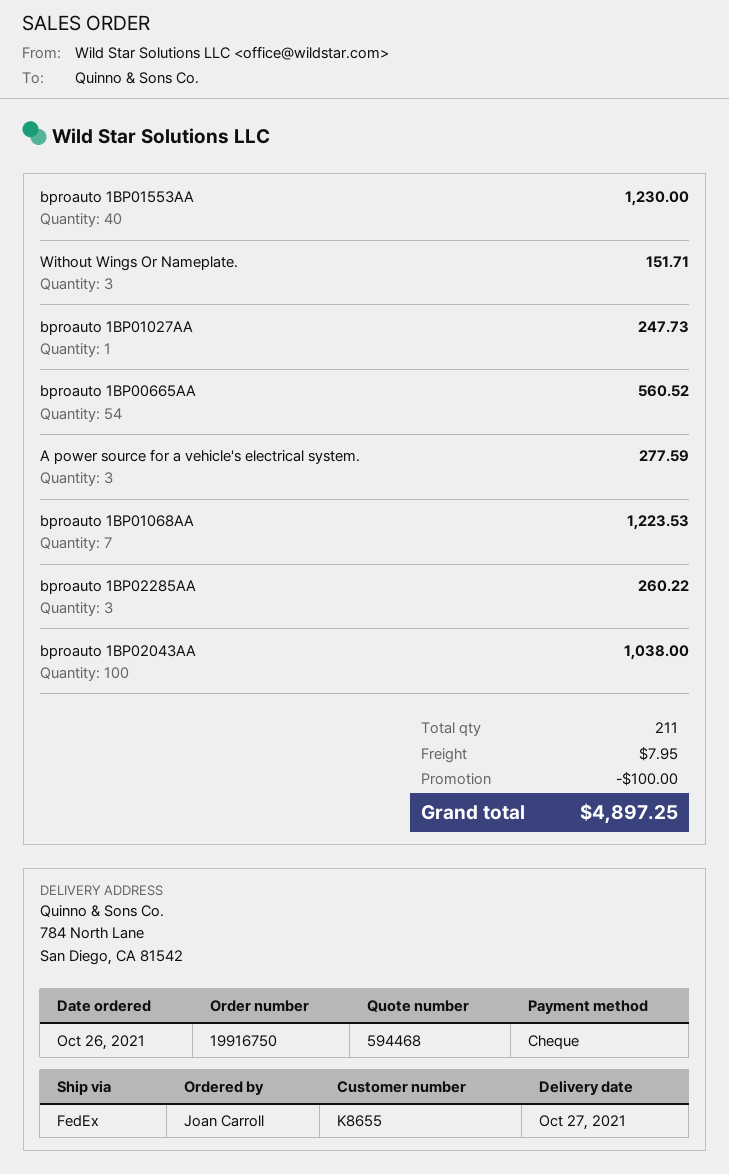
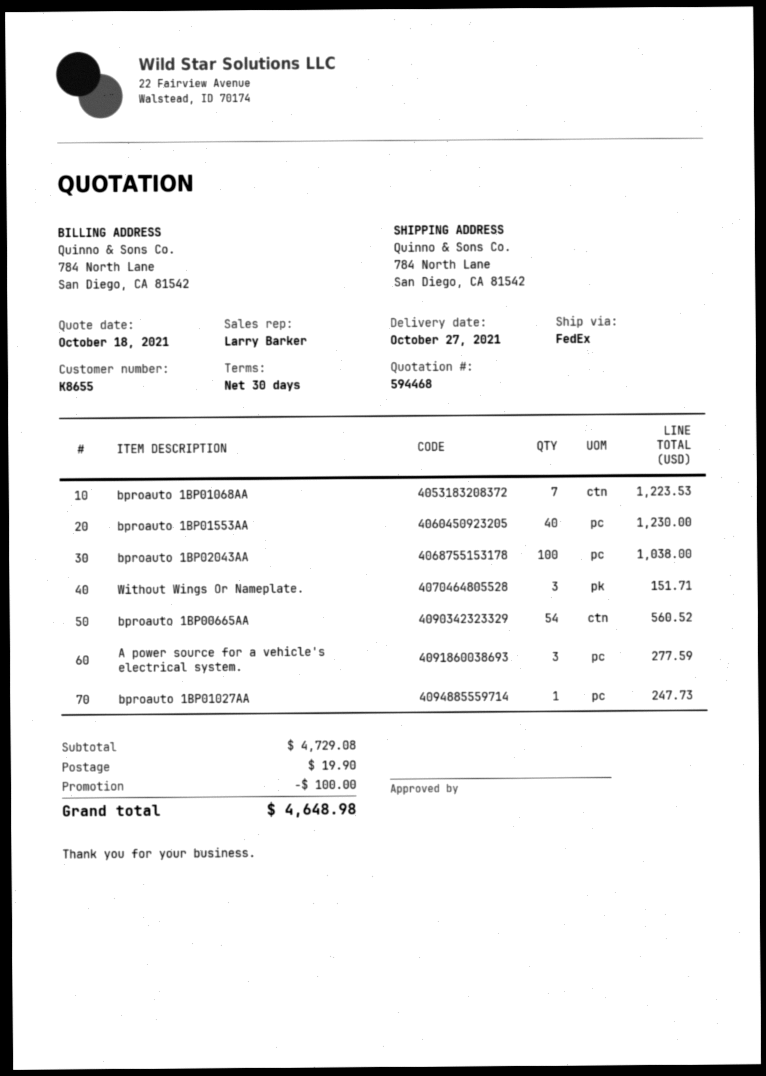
bproauto 1BP02285AA: 3 for 260.22 -> none
shipping: 7.95 -> 19.90
total: 4897.25 -> 4648.98

